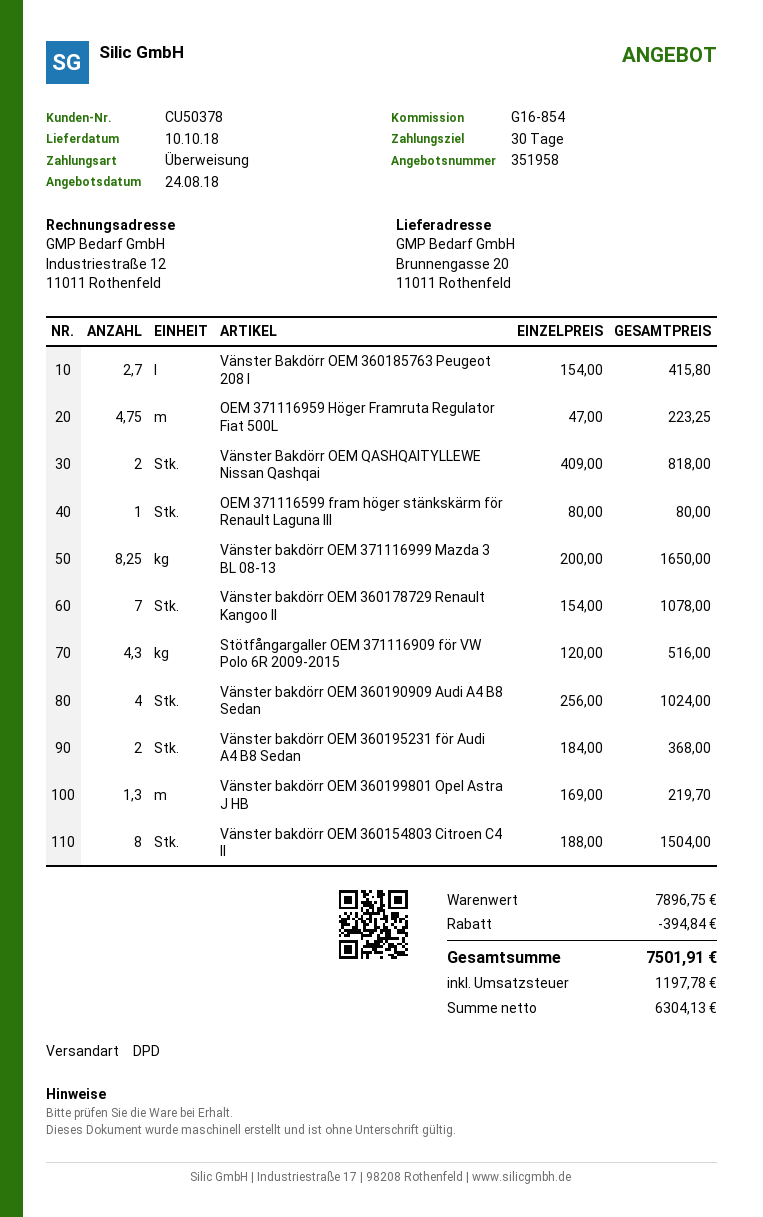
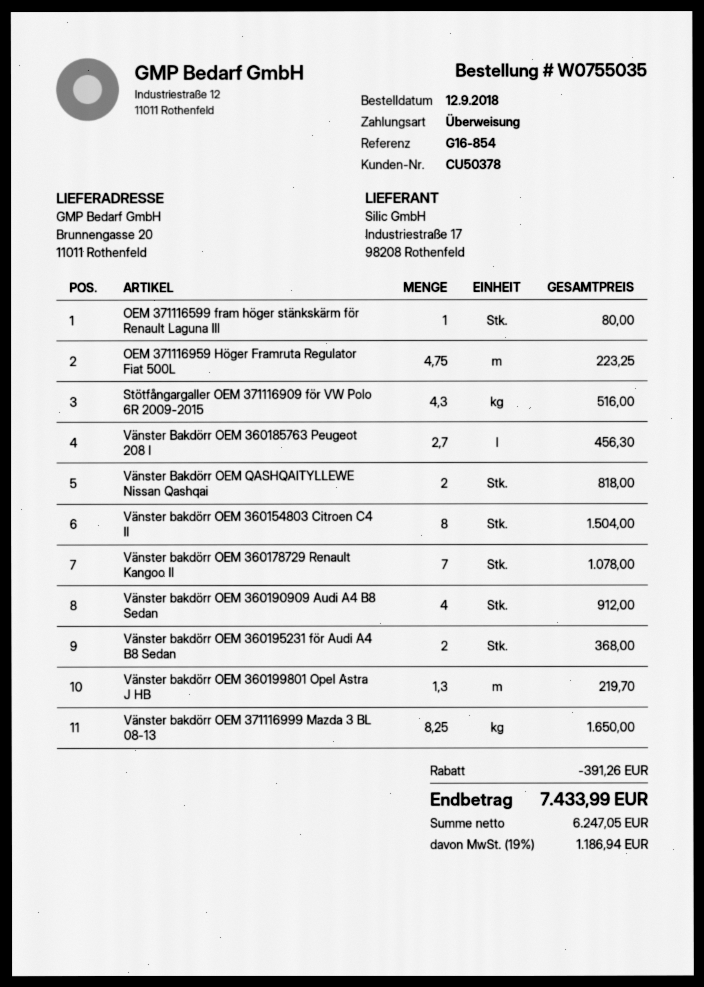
Vänster Bakdörr OEM 360185763 Peugeot 208 I: 2.7 for 415.80 -> 2.7 for 456.30
Vänster bakdörr OEM 360190909 Audi A4 B8 Sedan: 4 for 1024.00 -> 4 for 912.00
discount: 394.84 -> 391.26
net: 6304.13 -> 6247.05
tax: 1197.78 -> 1186.94
total: 7501.91 -> 7433.99

